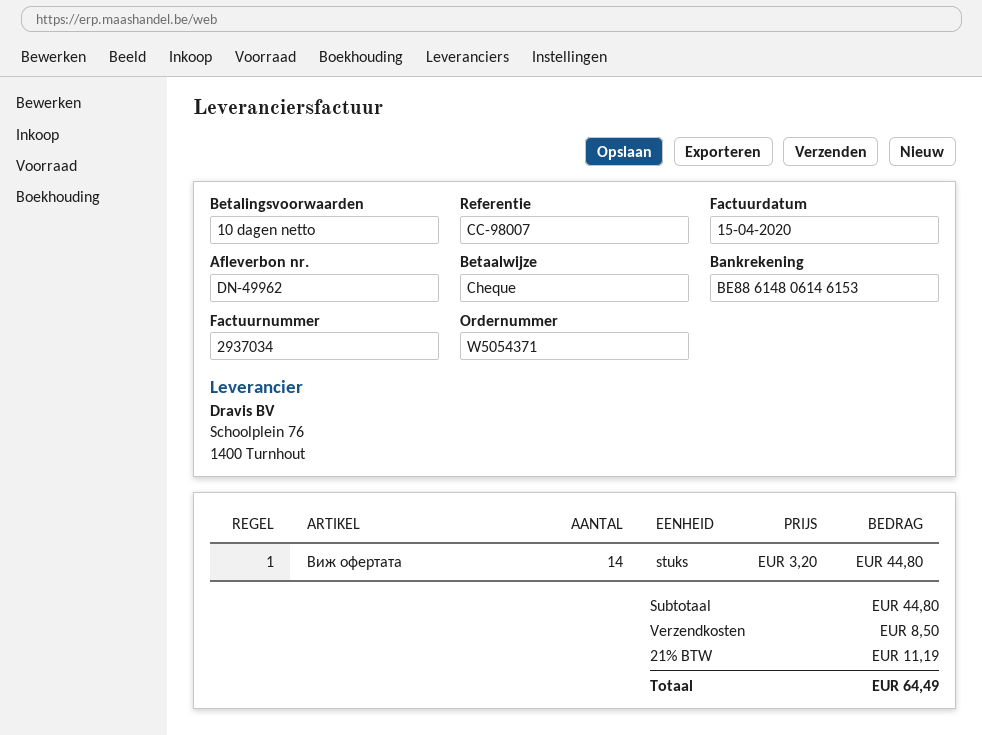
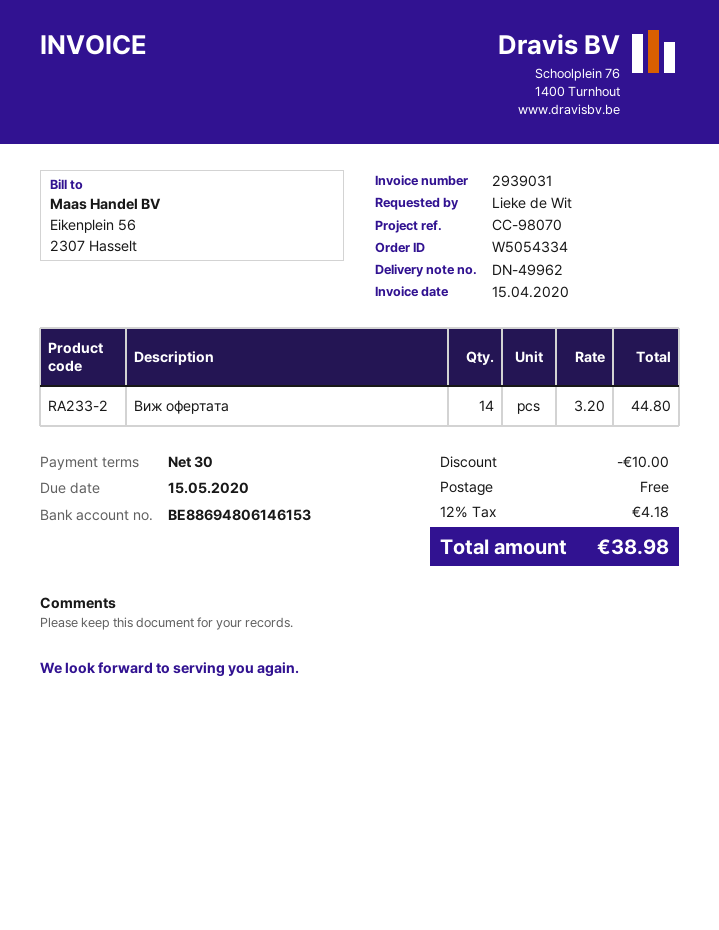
order number: W5054371 -> W5054334
invoice number: 2937034 -> 2939031
payment terms: 10 days -> 30 days
reference: CC-98007 -> CC-98070
bank account: BE88614806146153 -> BE88694806146153
discount: none -> 10.00
shipping: 8.50 -> 0.00
tax: 21% = 11.19 -> 12% = 4.18
total: 64.49 -> 38.98

